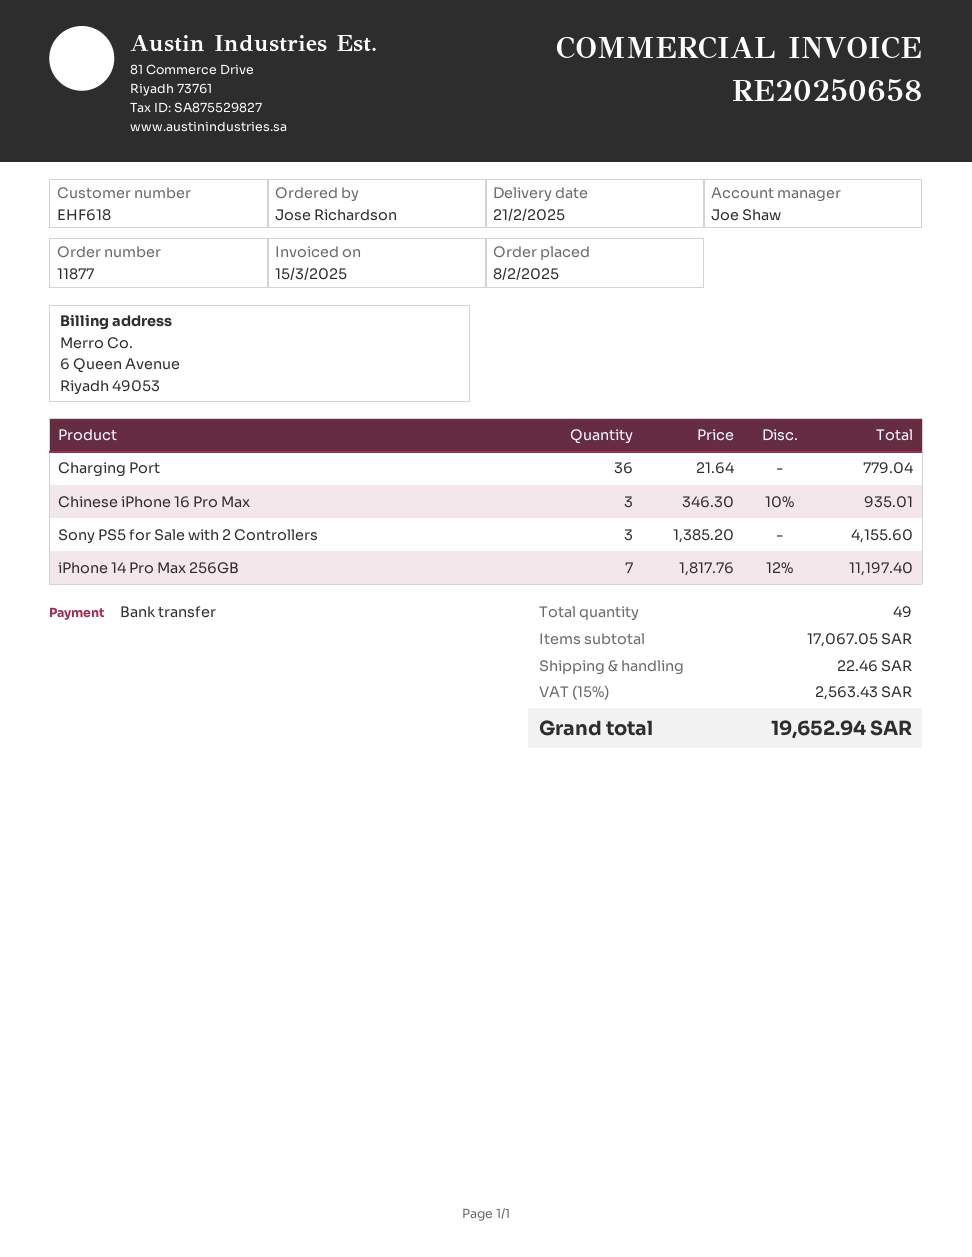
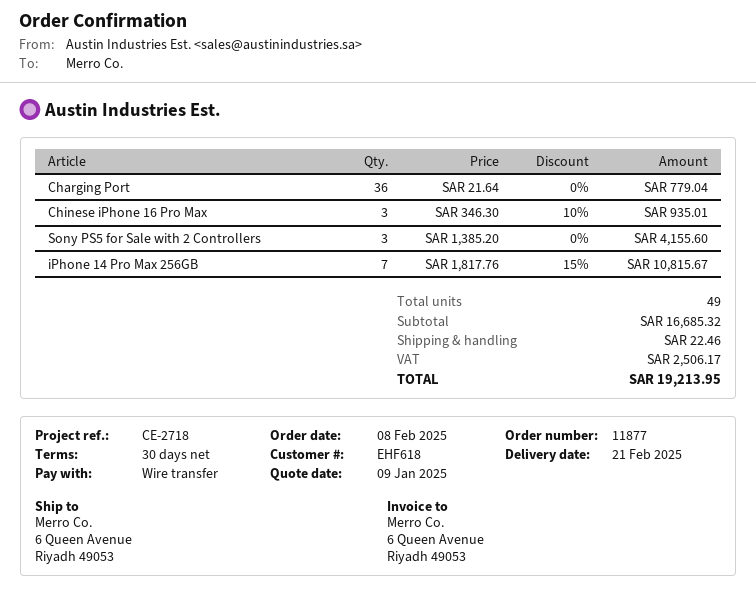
iPhone 14 Pro Max 256GB: 7 x 1817.76 - 12% = 11197.40 -> 7 x 1817.76 - 15% = 10815.67
subtotal: 17067.05 -> 16685.32
tax: 2563.43 -> 2506.17
total: 19652.94 -> 19213.95

